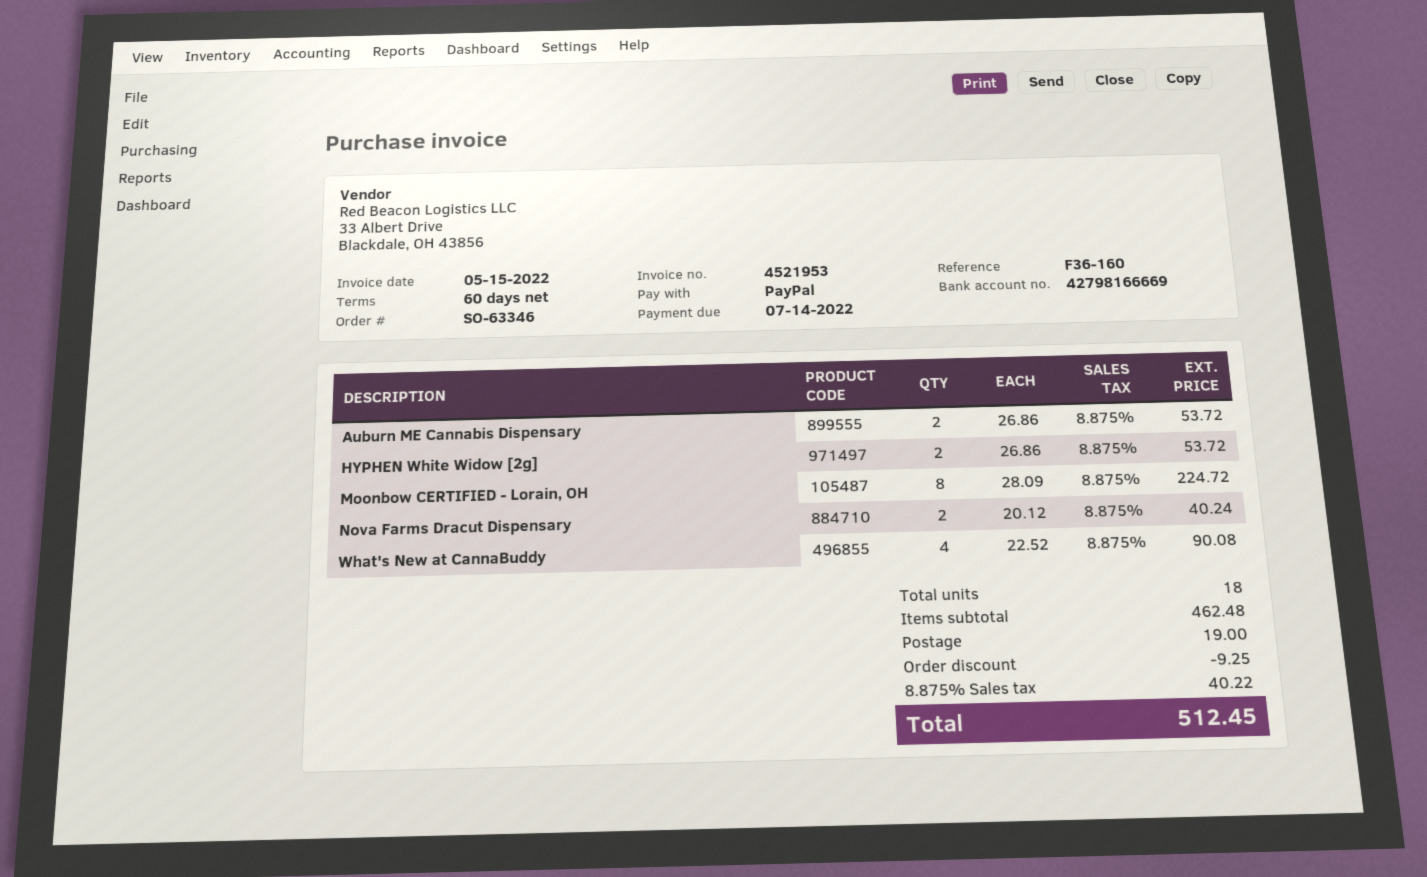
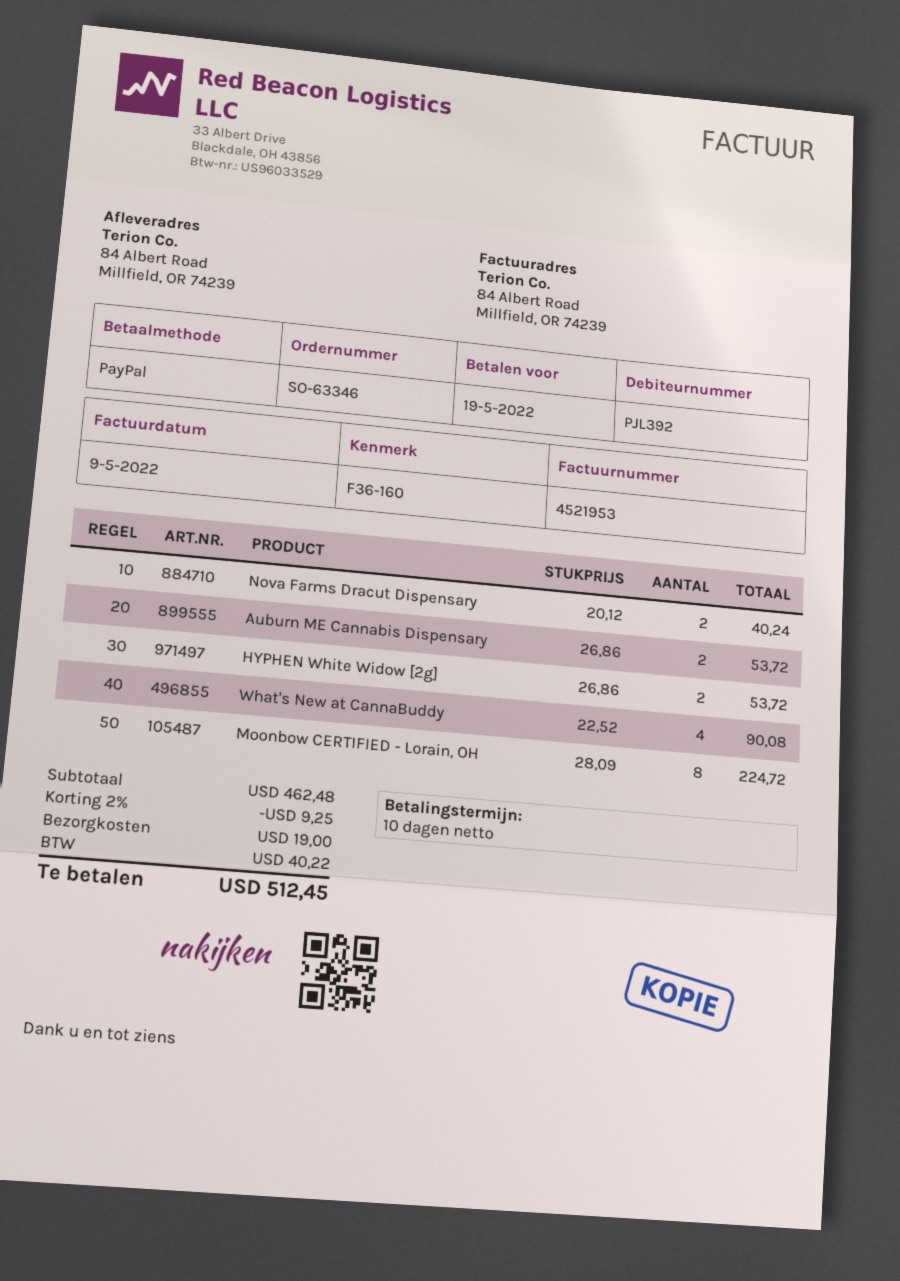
invoice date: 2022-05-15 -> 2022-05-09
payment terms: 60 days -> 10 days
due date: 2022-07-14 -> 2022-05-19

